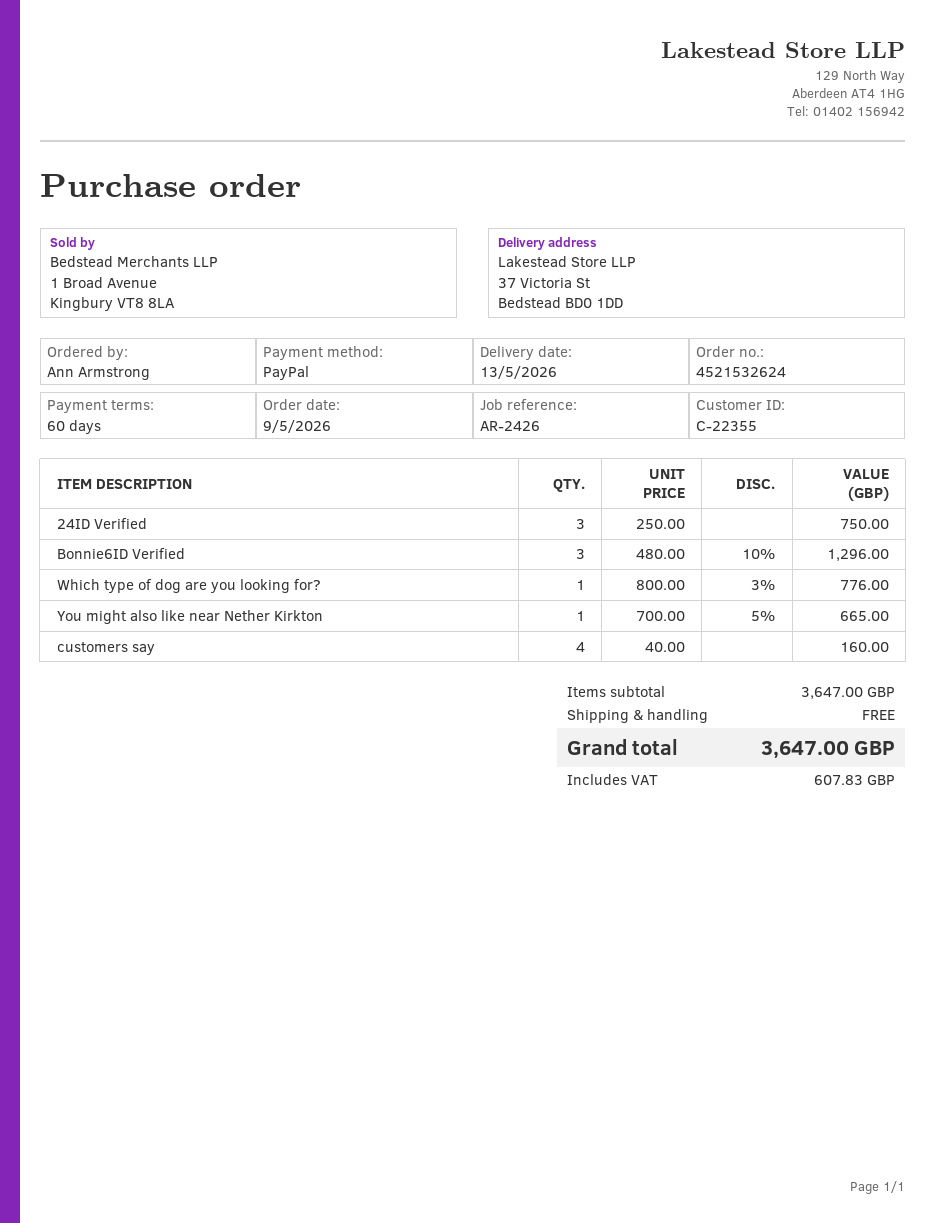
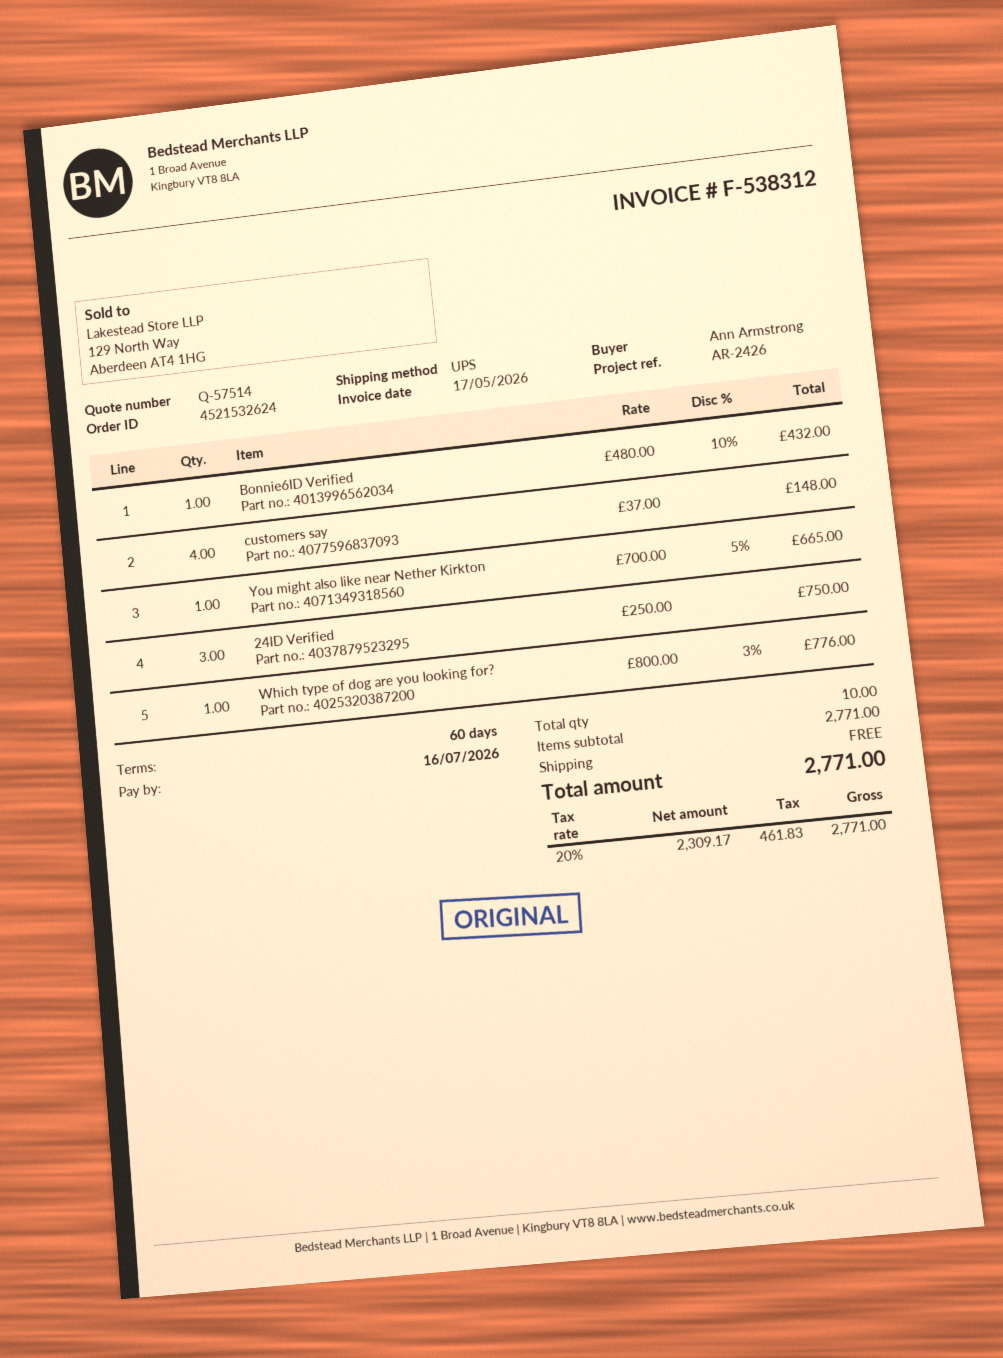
Bonnie6ID Verified: 3 x 480.00 - 10% = 1296.00 -> 1 x 480.00 - 10% = 432.00
customers say: 4 x 40.00 = 160.00 -> 4 x 37.00 = 148.00
subtotal: 3647.00 -> 2771.00
tax: 607.83 -> 461.83
total: 3647.00 -> 2771.00

